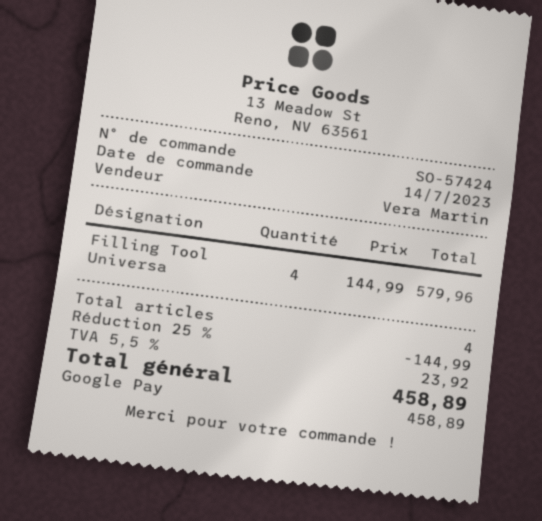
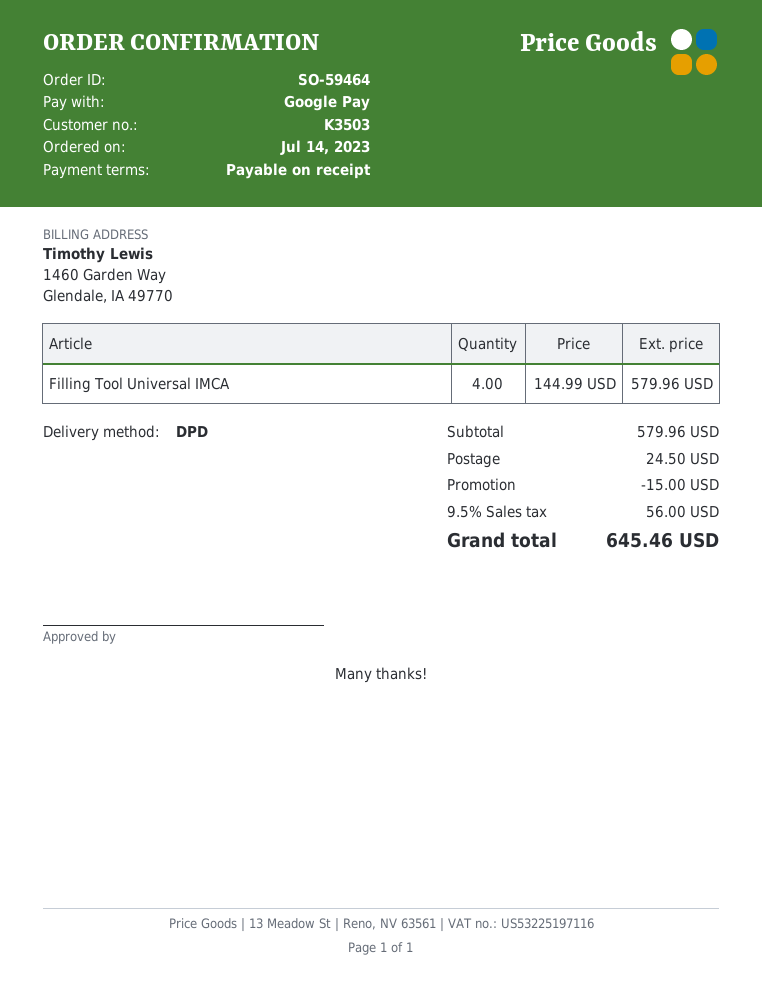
order number: SO-57424 -> SO-59464
discount: 144.99 -> 15.00
shipping: none -> 24.50
tax: 5.5% = 23.92 -> 9.5% = 56.00
total: 458.89 -> 645.46

